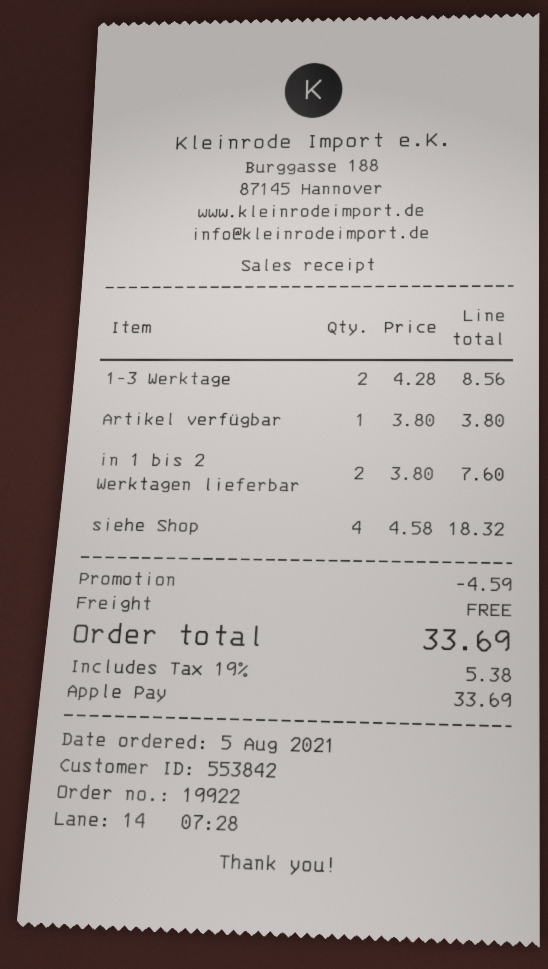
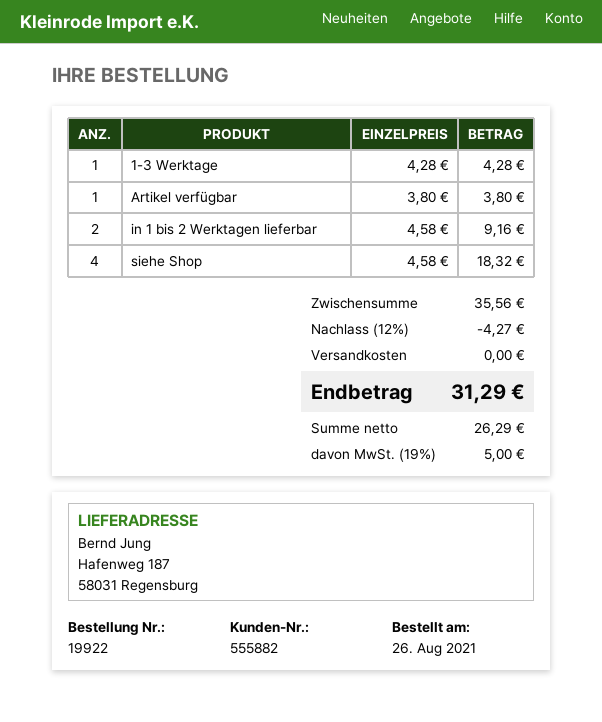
order date: 2021-08-05 -> 2021-08-26
customer number: 553842 -> 555882
1-3 Werktage: 2 x 4.28 = 8.56 -> 1 x 4.28 = 4.28
in 1 bis 2 Werktagen lieferbar: 2 x 3.80 = 7.60 -> 2 x 4.58 = 9.16
discount: 4.59 -> 4.27
tax: 19% = 5.38 -> 19% = 5.00
total: 33.69 -> 31.29

